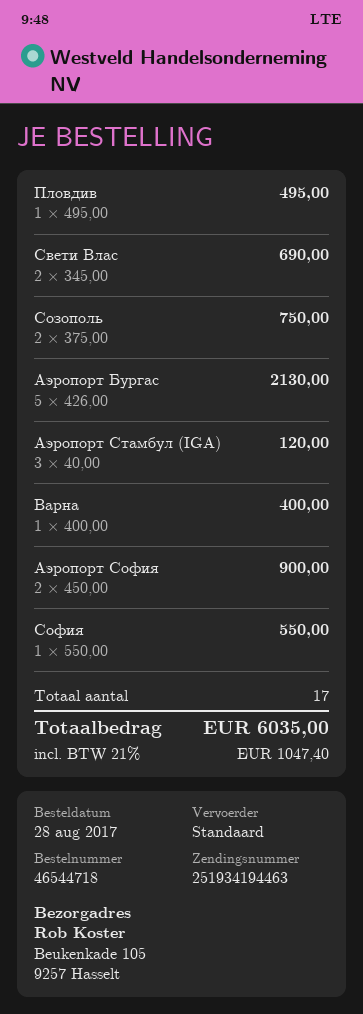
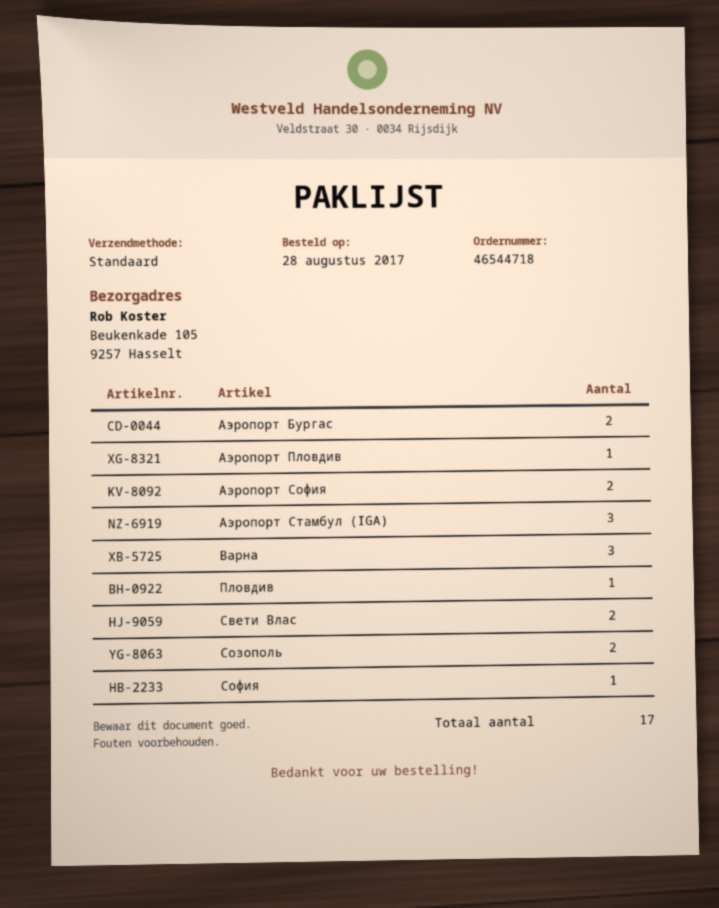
Аэропорт Бургас: 5 -> 2
Варна: 1 -> 3
Аэропорт Пловдив: none -> 1

